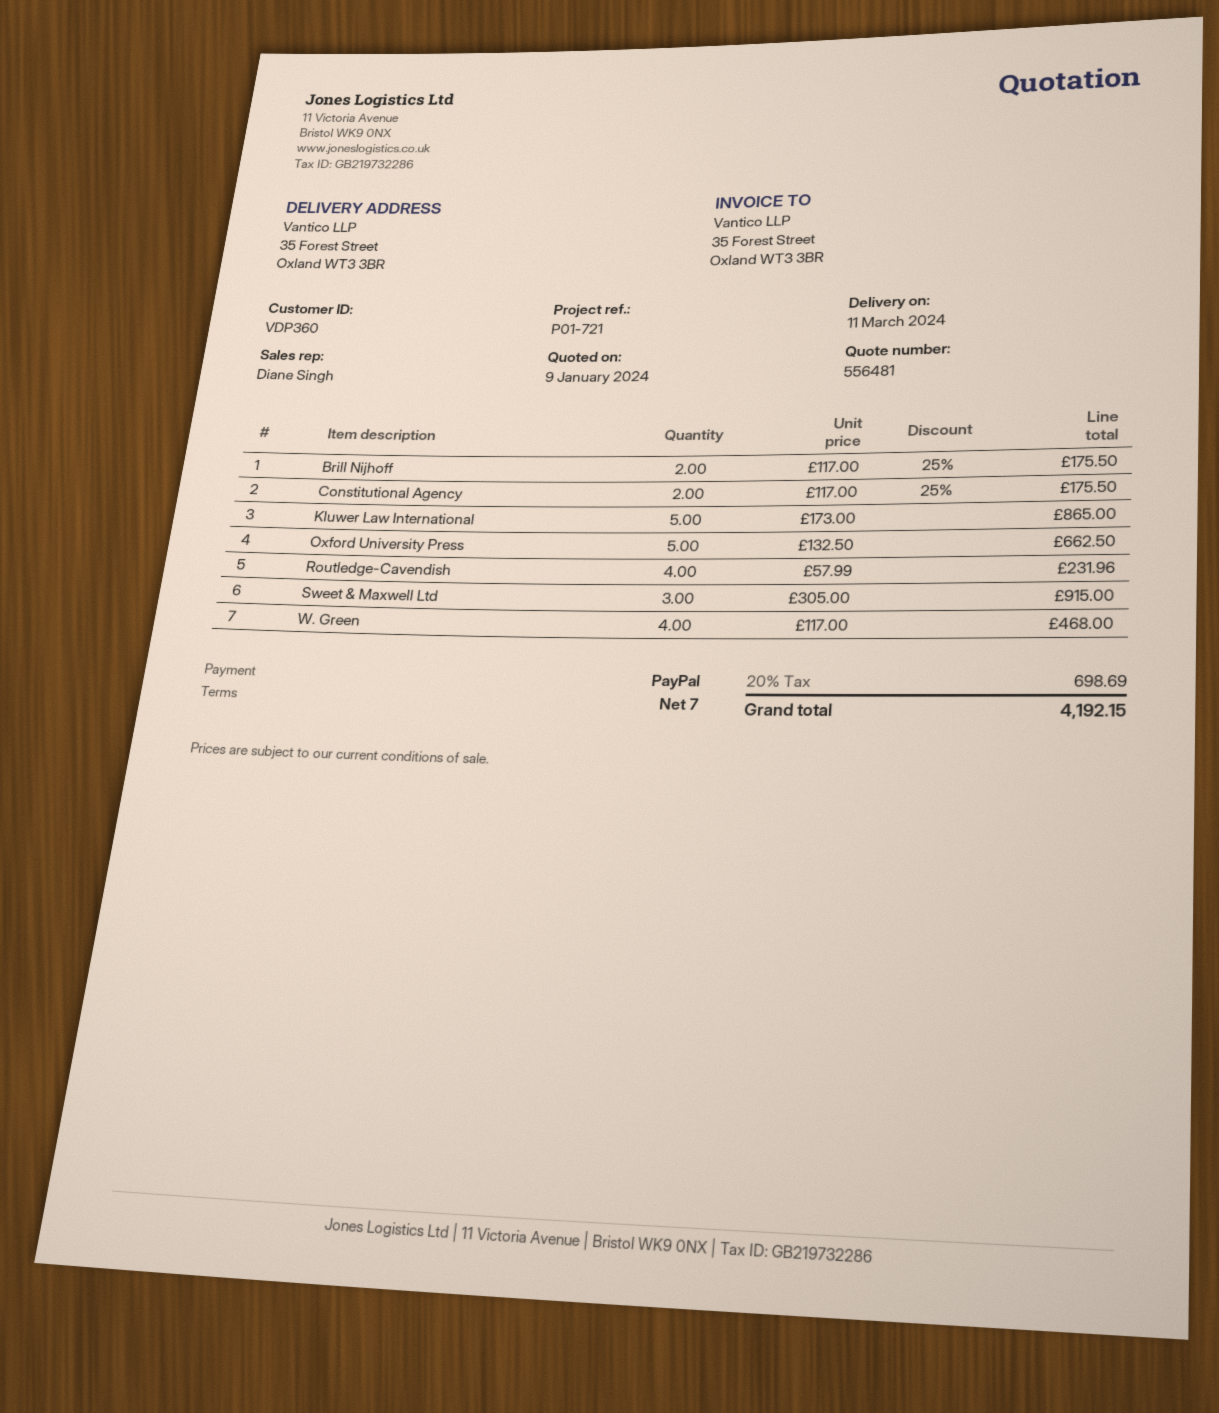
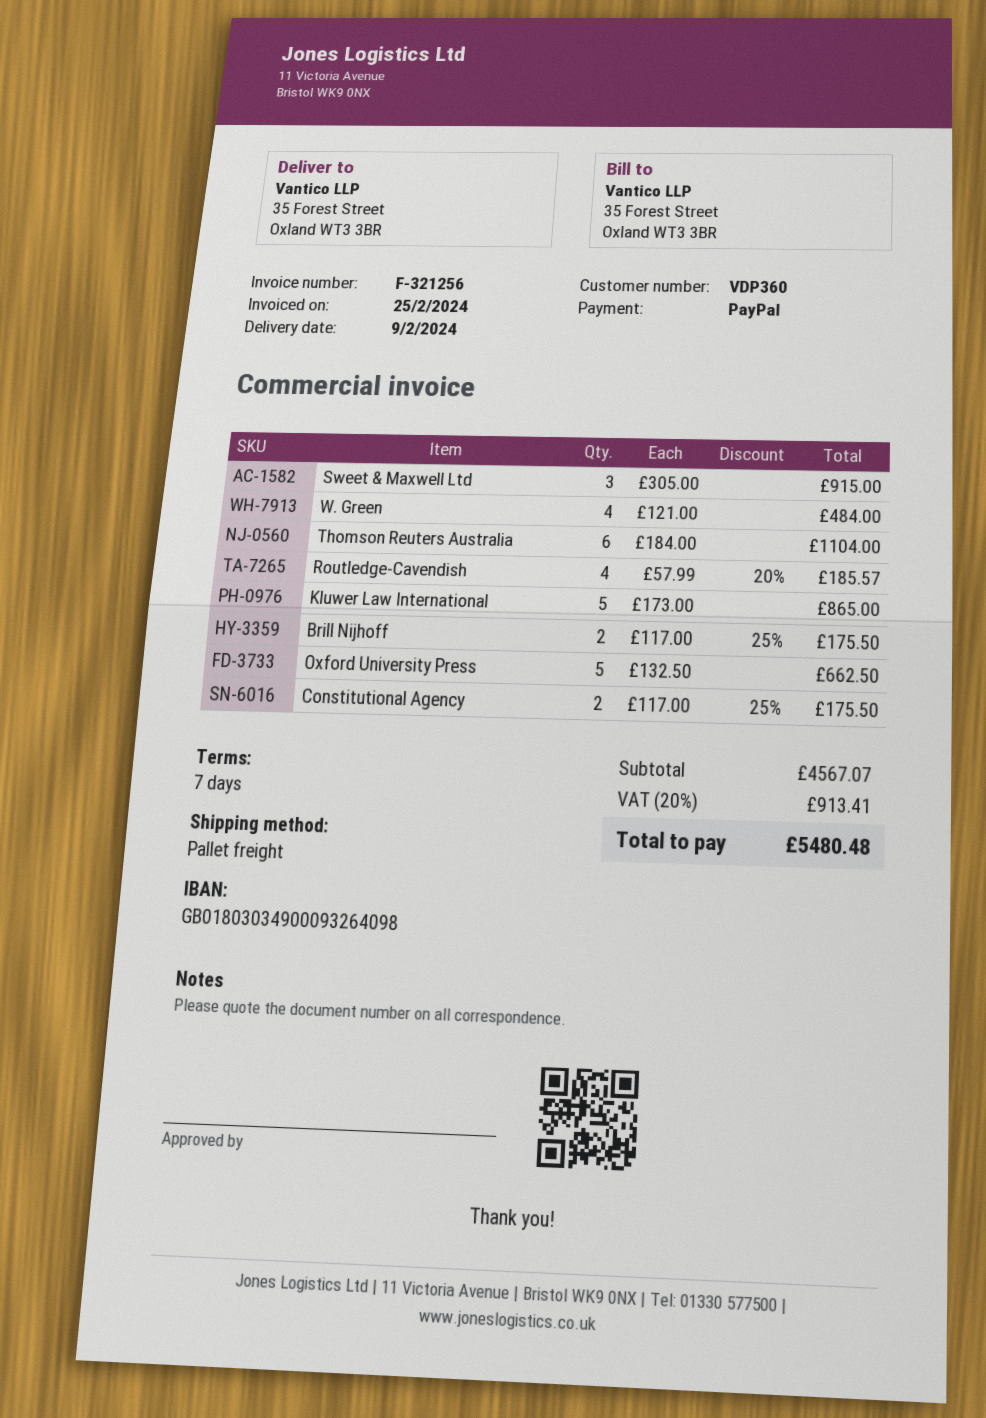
delivery date: 2024-03-11 -> 2024-02-09
Routledge-Cavendish: 4 x 57.99 = 231.96 -> 4 x 57.99 - 20% = 185.57
W. Green: 4 x 117.00 = 468.00 -> 4 x 121.00 = 484.00
Thomson Reuters Australia: none -> 6 x 184.00 = 1104.00
tax: 20% = 698.69 -> 20% = 913.41
total: 4192.15 -> 5480.48

